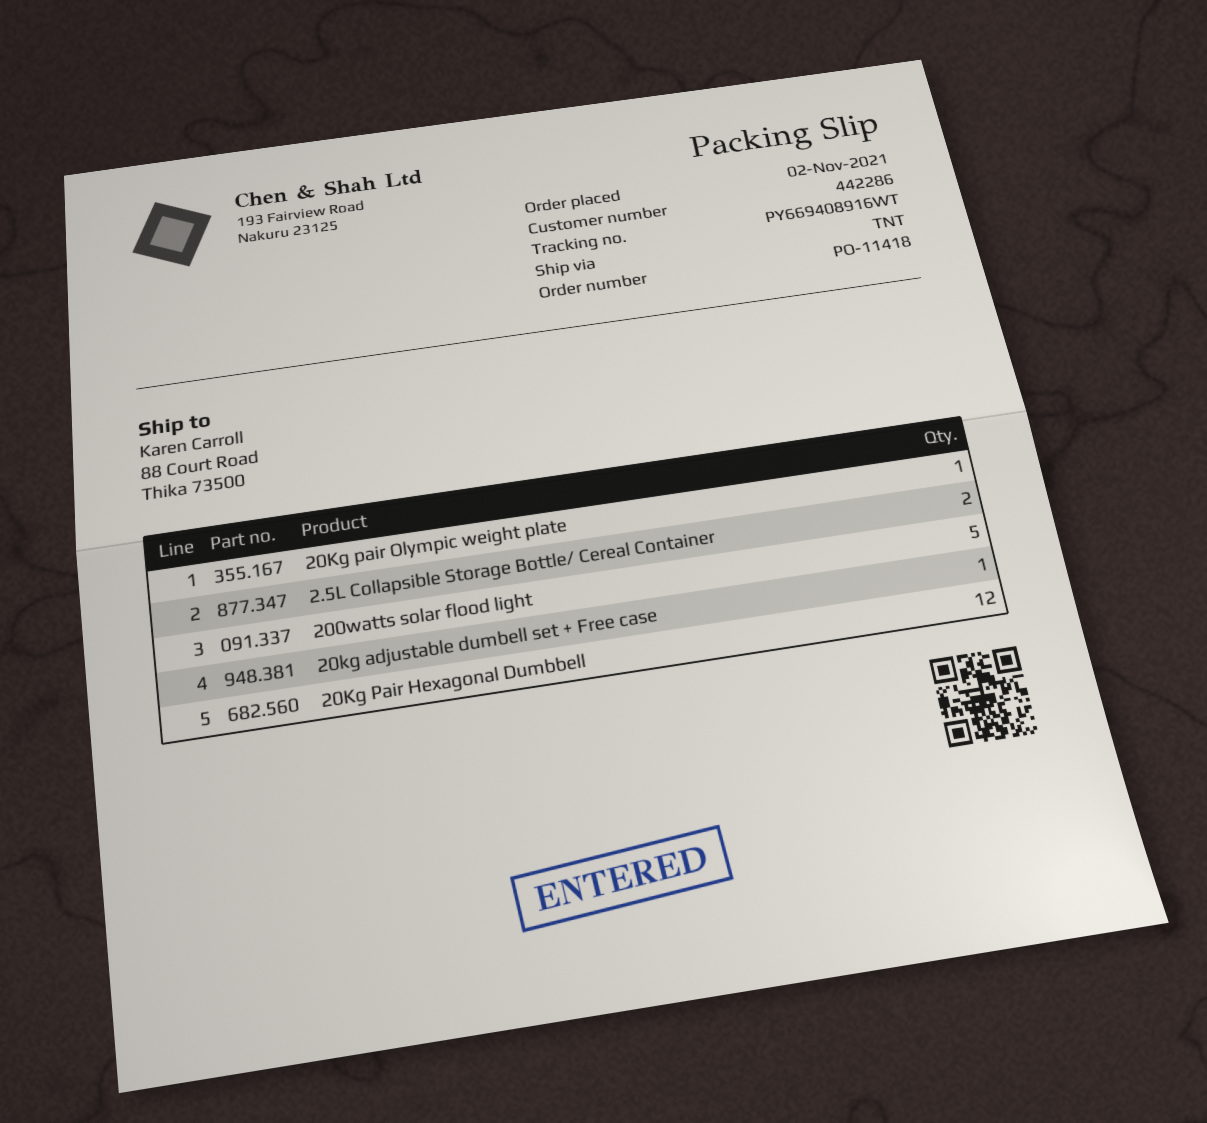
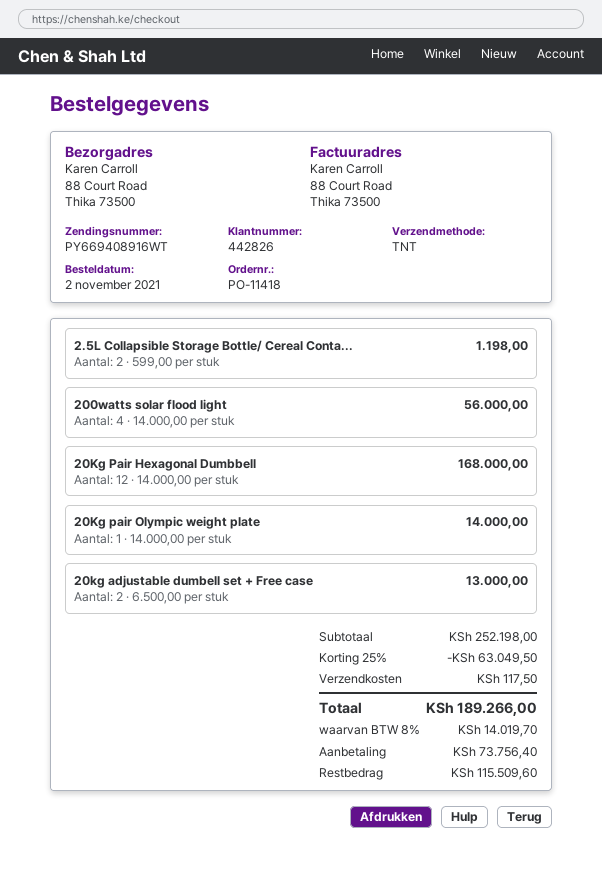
customer number: 442286 -> 442826
200watts solar flood light: 5 -> 4
20kg adjustable dumbell set + Free case: 1 -> 2

